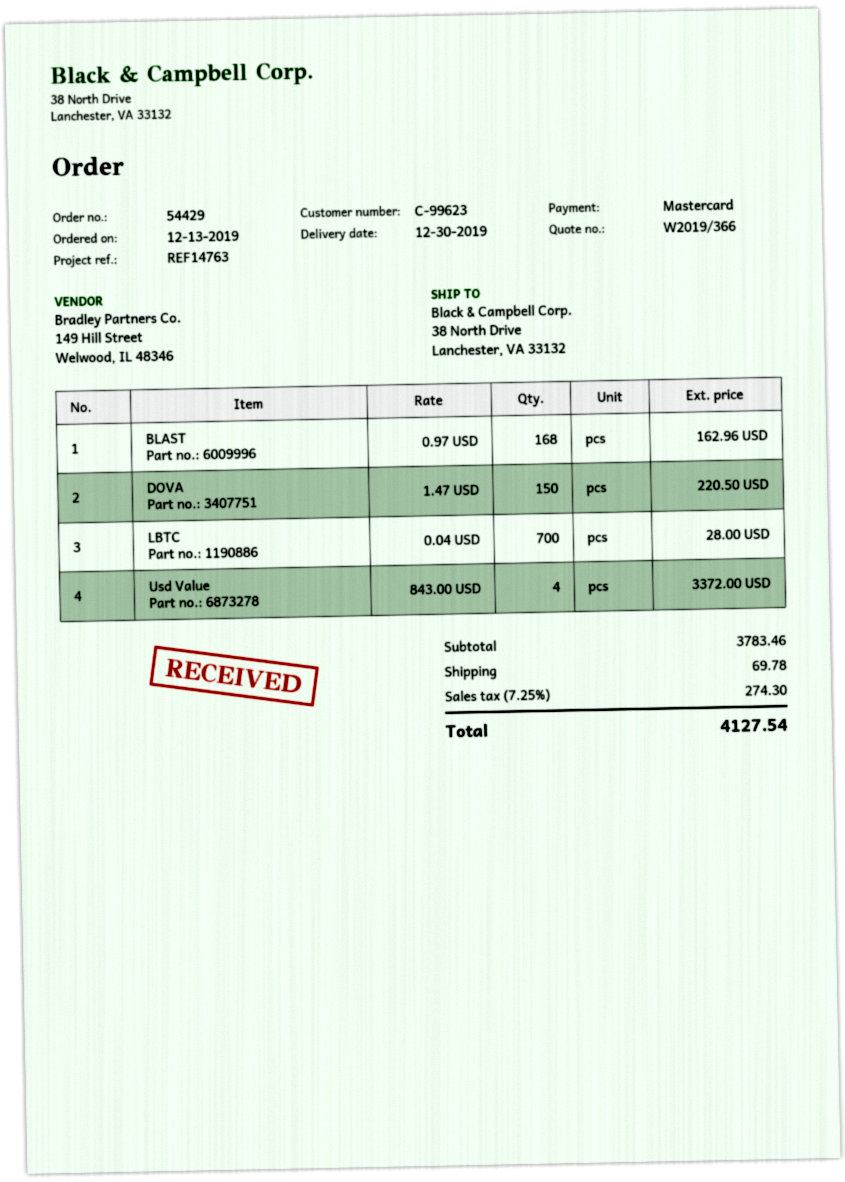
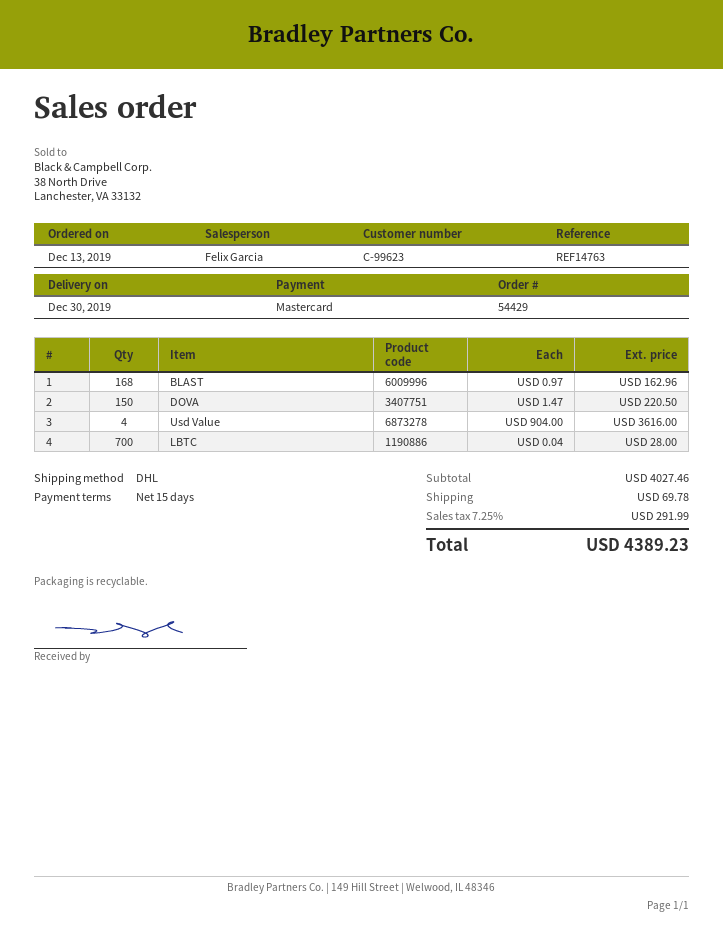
Usd Value: 4 x 843.00 = 3372.00 -> 4 x 904.00 = 3616.00
subtotal: 3783.46 -> 4027.46
tax: 7.25% = 274.30 -> 7.25% = 291.99
total: 4127.54 -> 4389.23

